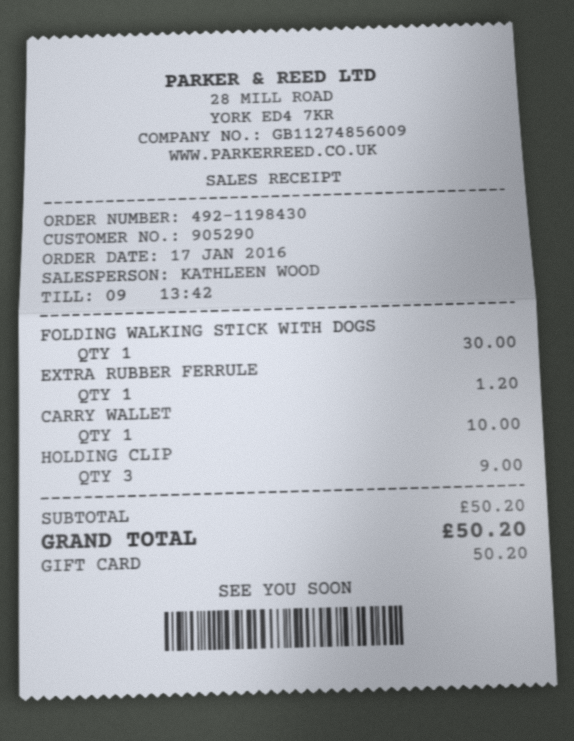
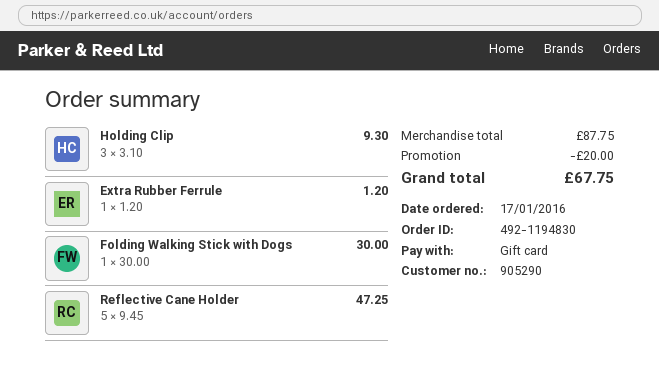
order number: 492-1198430 -> 492-1194830
CARRY WALLET: 1 for 10.00 -> none
HOLDING CLIP: 3 for 9.00 -> 3 for 9.30
Reflective Cane Holder: none -> 5 for 47.25
subtotal: 50.20 -> 87.75
discount: none -> 20.00
total: 50.20 -> 67.75

